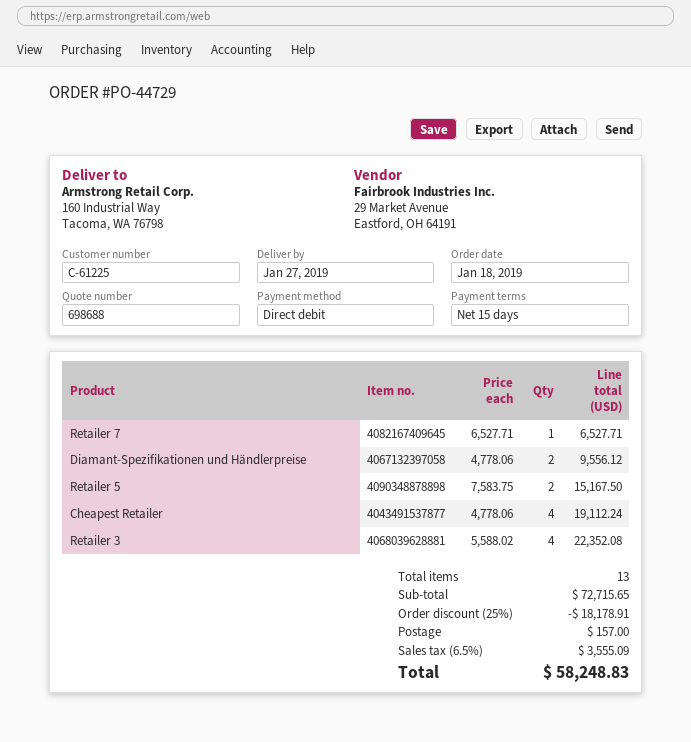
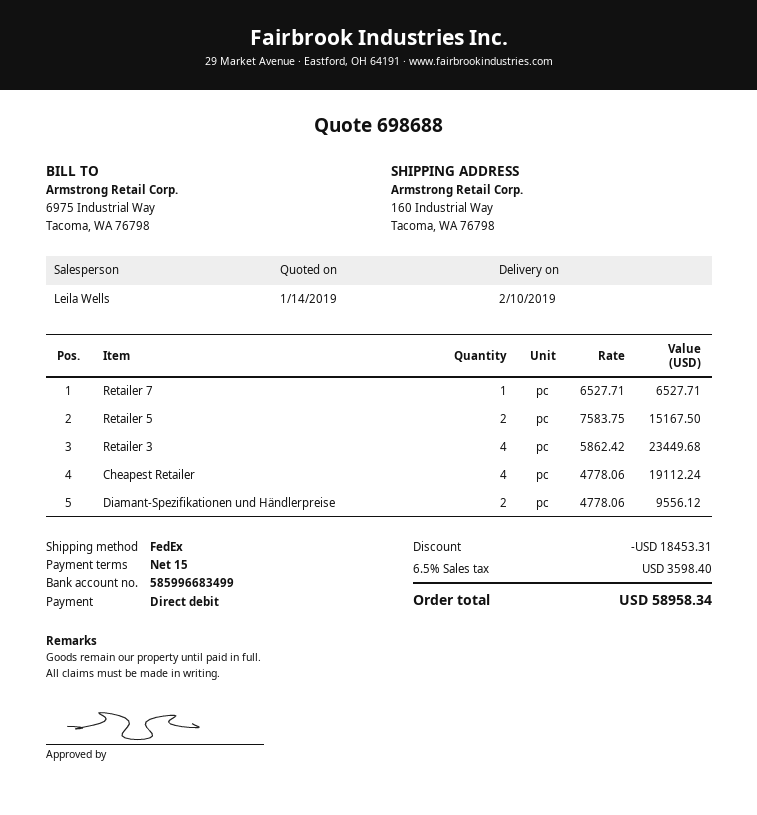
delivery date: 2019-01-27 -> 2019-02-10
Retailer 3: 4 x 5588.02 = 22352.08 -> 4 x 5862.42 = 23449.68
discount: 18178.91 -> 18453.31
shipping: 157.00 -> none
tax: 6.5% = 3555.09 -> 6.5% = 3598.40
total: 58248.83 -> 58958.34

